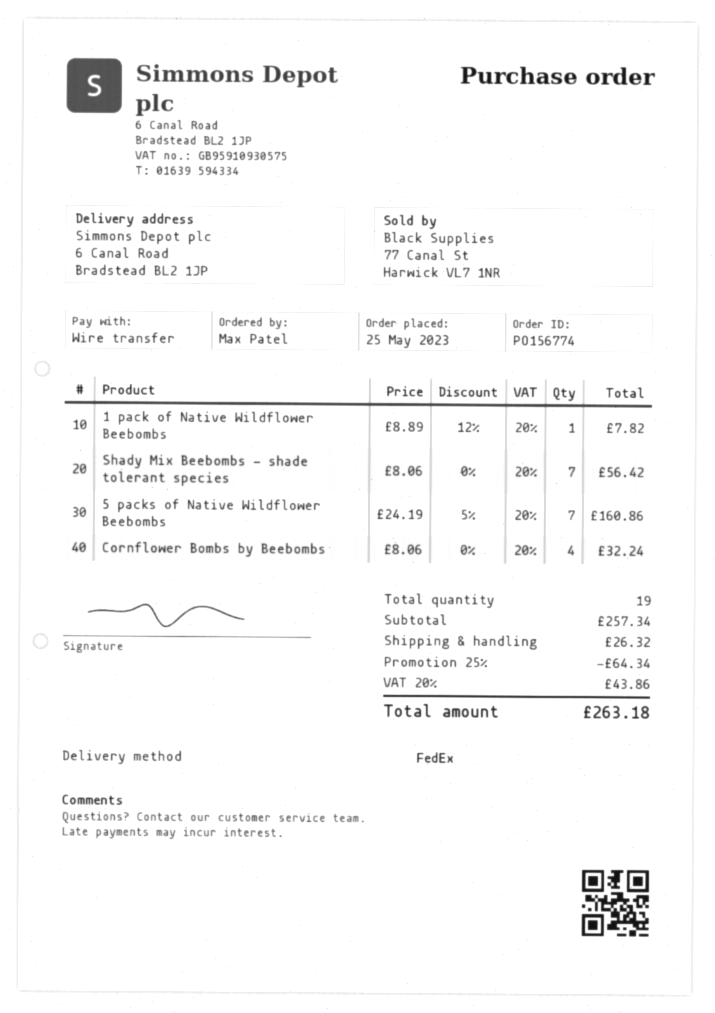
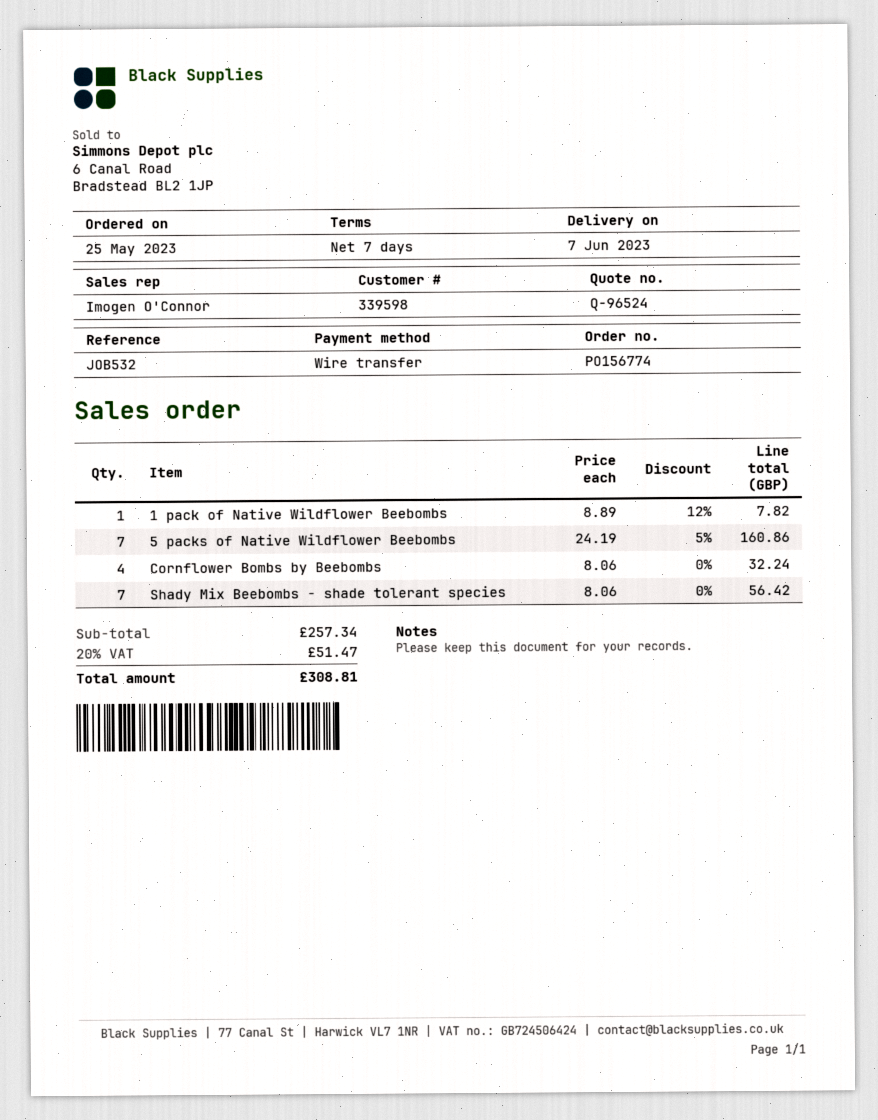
discount: 25% = 64.34 -> none
shipping: 26.32 -> none
tax: 20% = 43.86 -> 20% = 51.47
total: 263.18 -> 308.81

